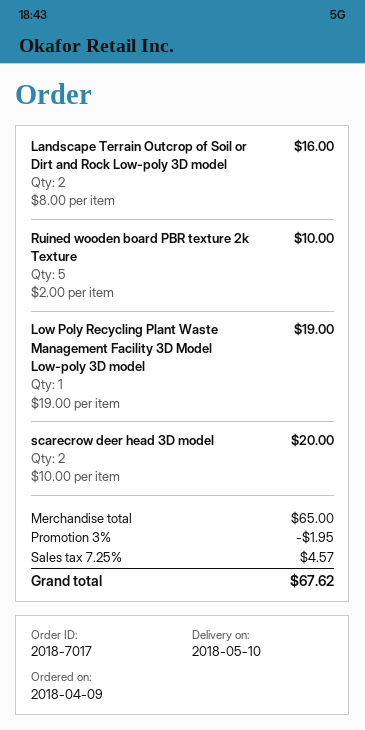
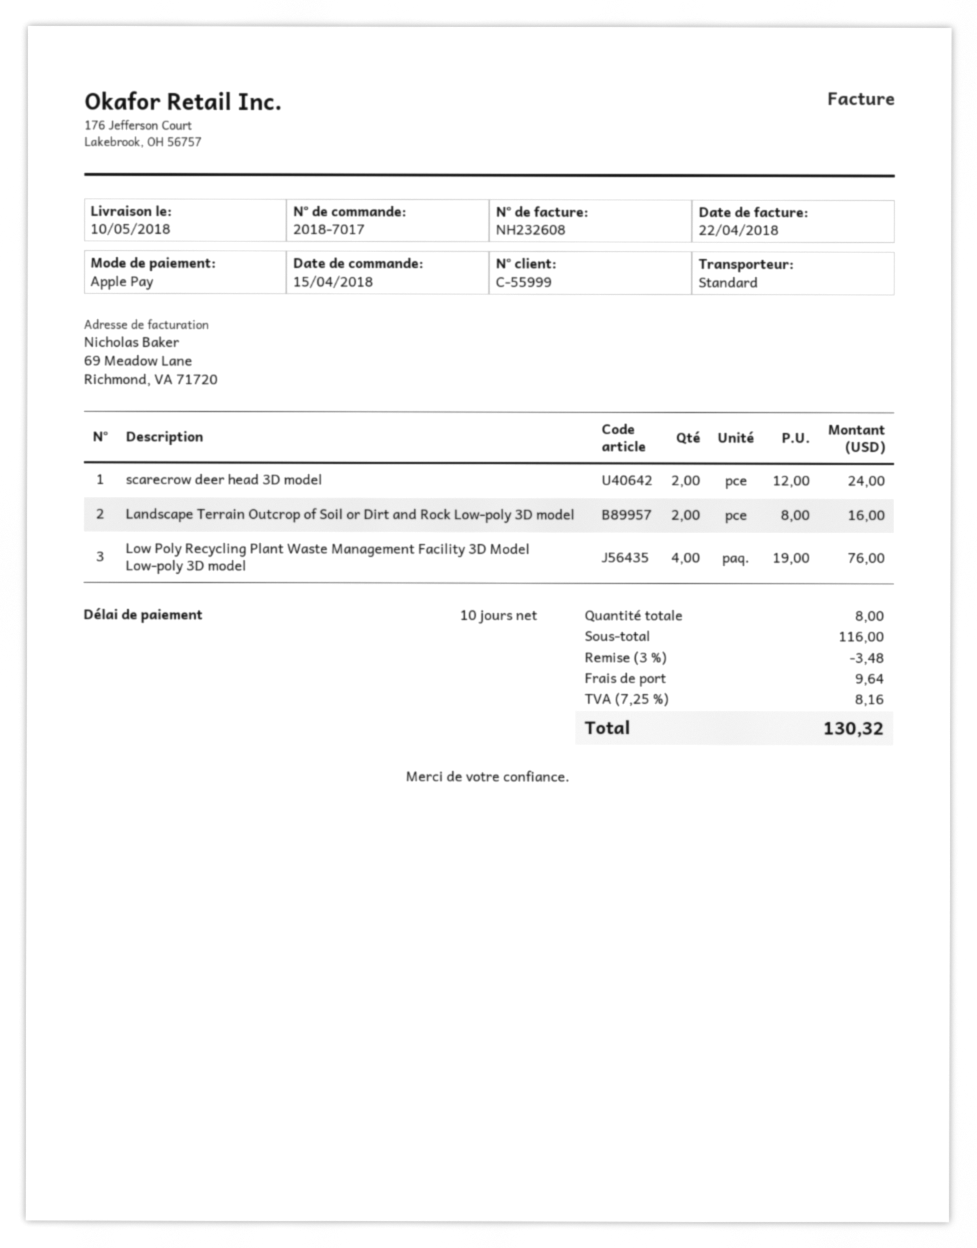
order date: 2018-04-09 -> 2018-04-15
Ruined wooden board PBR texture 2k Texture: 5 x 2.00 = 10.00 -> none
Low Poly Recycling Plant Waste Management Facility 3D Model Low-poly 3D model: 1 x 19.00 = 19.00 -> 4 x 19.00 = 76.00
scarecrow deer head 3D model: 2 x 10.00 = 20.00 -> 2 x 12.00 = 24.00
subtotal: 65.00 -> 116.00
discount: 3% = 1.95 -> 3% = 3.48
shipping: none -> 9.64
tax: 7.25% = 4.57 -> 7.25% = 8.16
total: 67.62 -> 130.32

